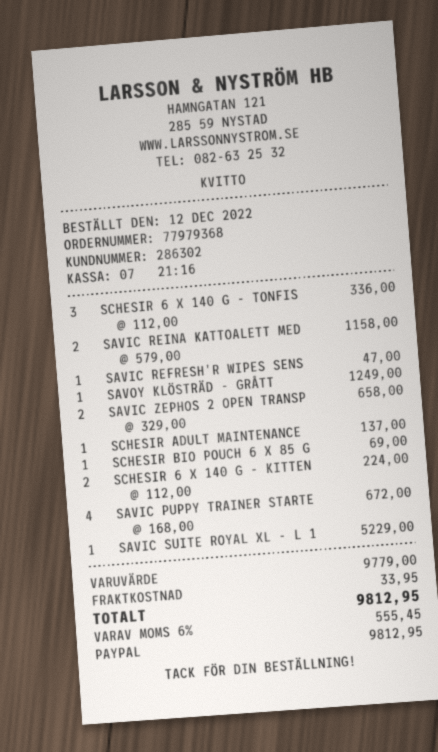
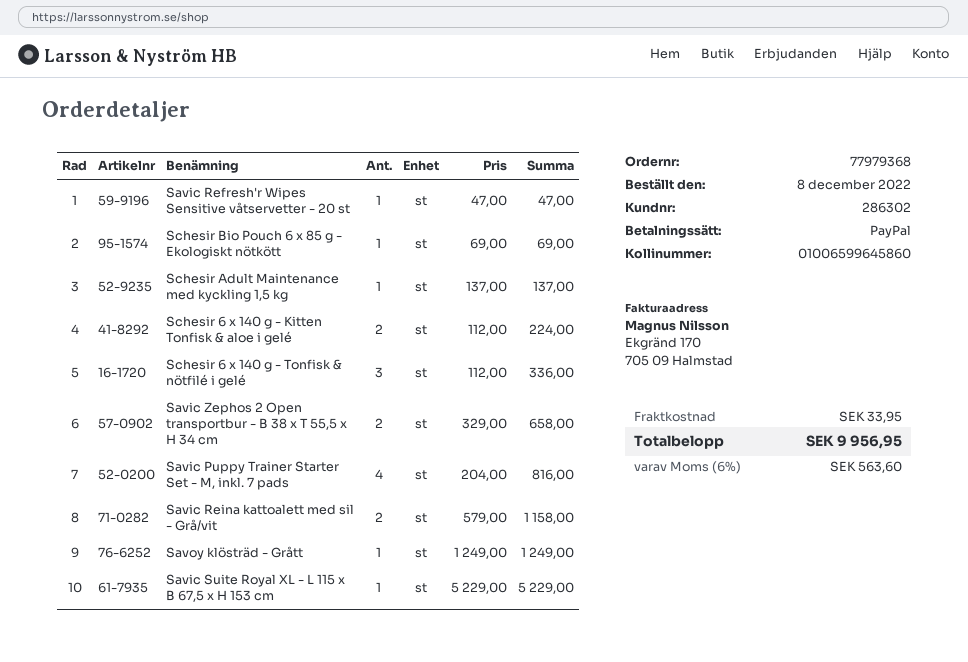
order date: 2022-12-12 -> 2022-12-08
SAVIC PUPPY TRAINER STARTE: 4 x 168.00 = 672.00 -> 4 x 204.00 = 816.00
tax: 6% = 555.45 -> 6% = 563.60
total: 9812.95 -> 9956.95

